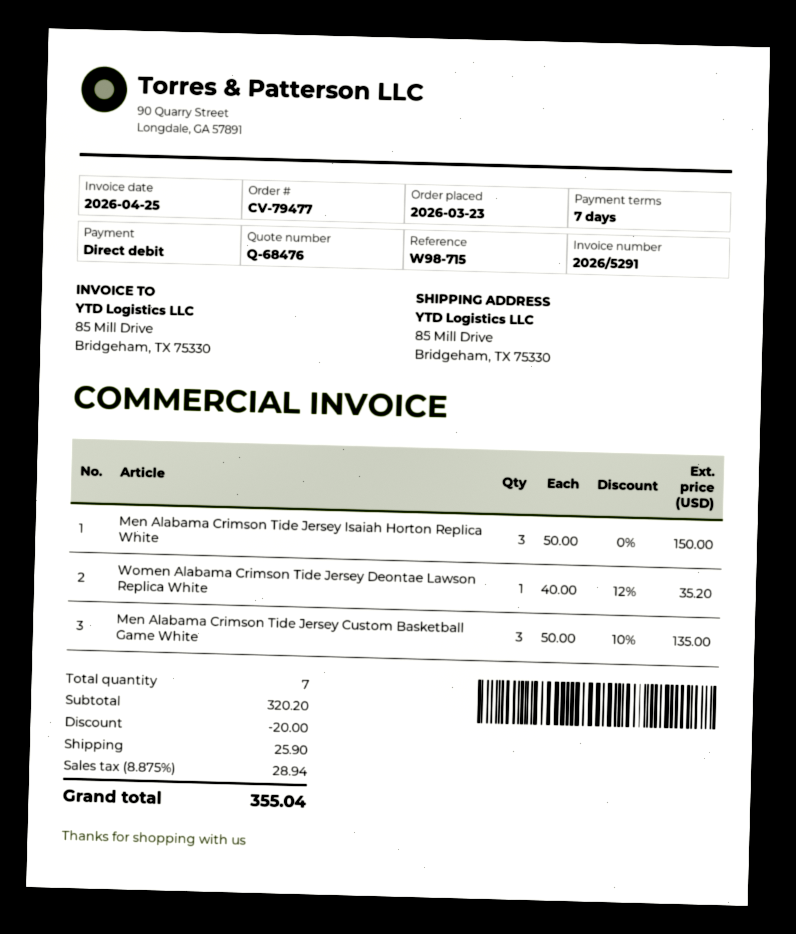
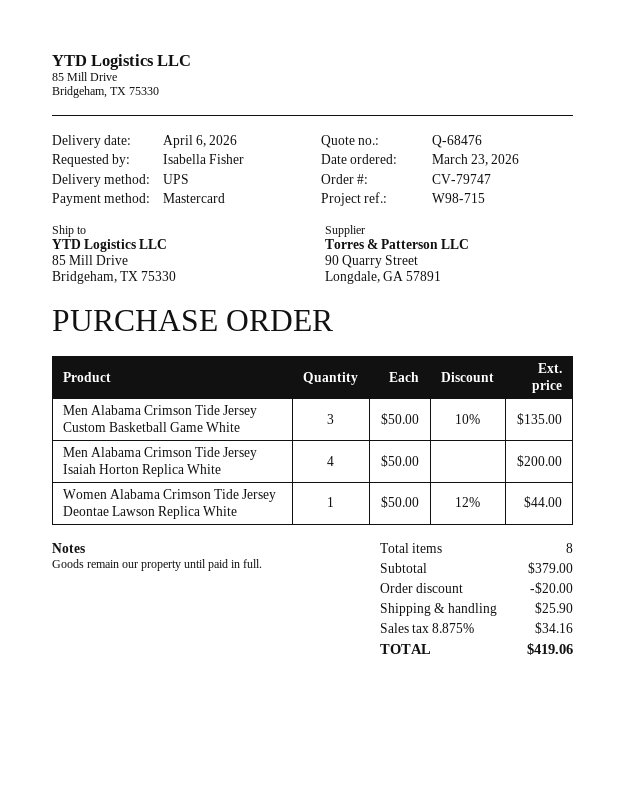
order number: CV-79477 -> CV-79747
payment method: direct debit -> Mastercard
Men Alabama Crimson Tide Jersey Isaiah Horton Replica White: 3 x 50.00 = 150.00 -> 4 x 50.00 = 200.00
Women Alabama Crimson Tide Jersey Deontae Lawson Replica White: 1 x 40.00 - 12% = 35.20 -> 1 x 50.00 - 12% = 44.00
total quantity: 7 -> 8
subtotal: 320.20 -> 379.00
tax: 8.875% = 28.94 -> 8.875% = 34.16
total: 355.04 -> 419.06

